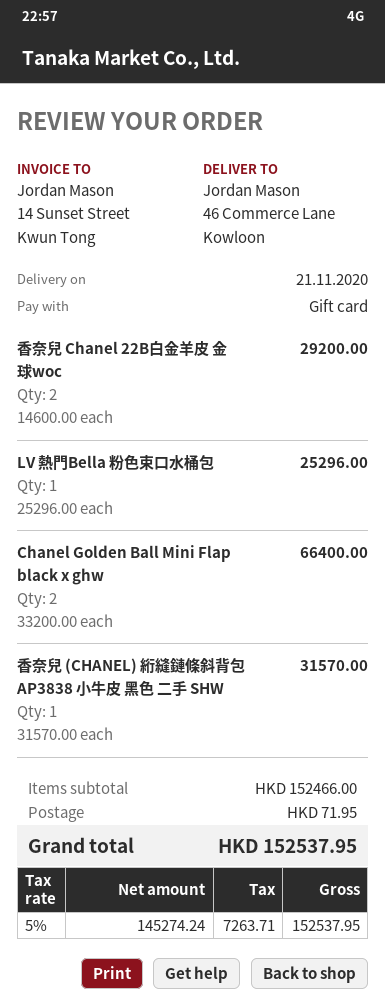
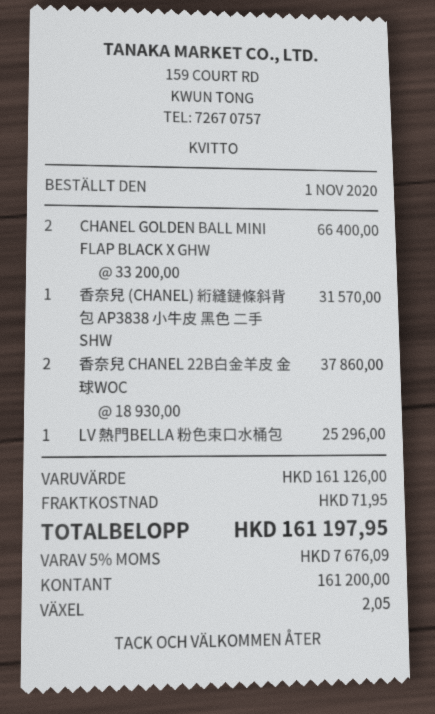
payment method: gift card -> cash
香奈兒 Chanel 22B白金羊皮 金球woc: 2 x 14600.00 = 29200.00 -> 2 x 18930.00 = 37860.00
subtotal: 152466.00 -> 161126.00
tax: 5% = 7263.71 -> 5% = 7676.09
total: 152537.95 -> 161197.95

